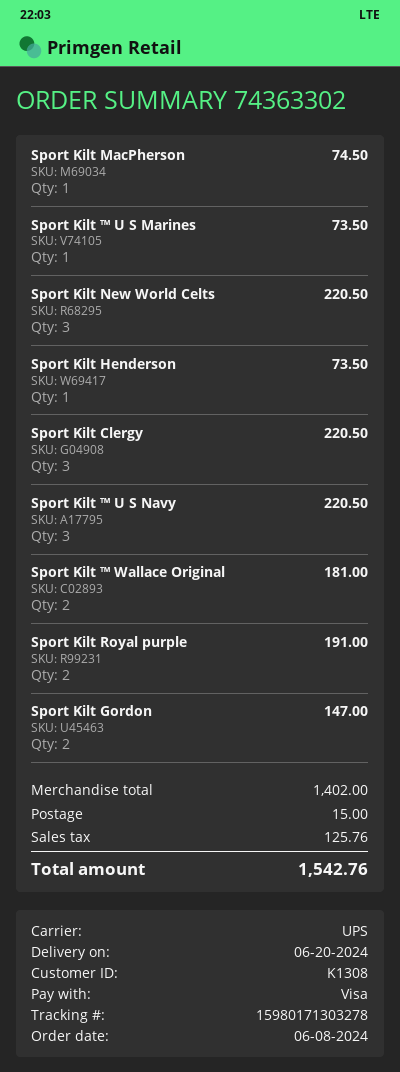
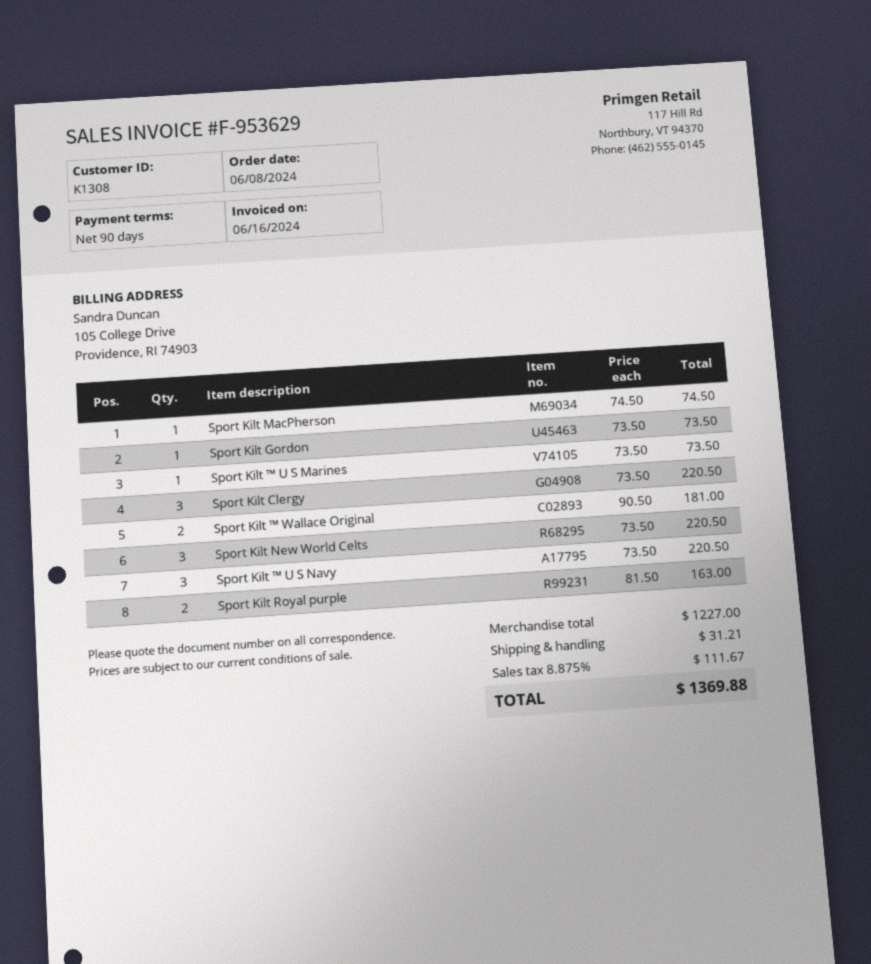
Sport Kilt Henderson: 1 for 73.50 -> none
Sport Kilt Royal purple: 2 for 191.00 -> 2 for 163.00
Sport Kilt Gordon: 2 for 147.00 -> 1 for 73.50
subtotal: 1402.00 -> 1227.00
shipping: 15.00 -> 31.21
tax: 125.76 -> 111.67
total: 1542.76 -> 1369.88

